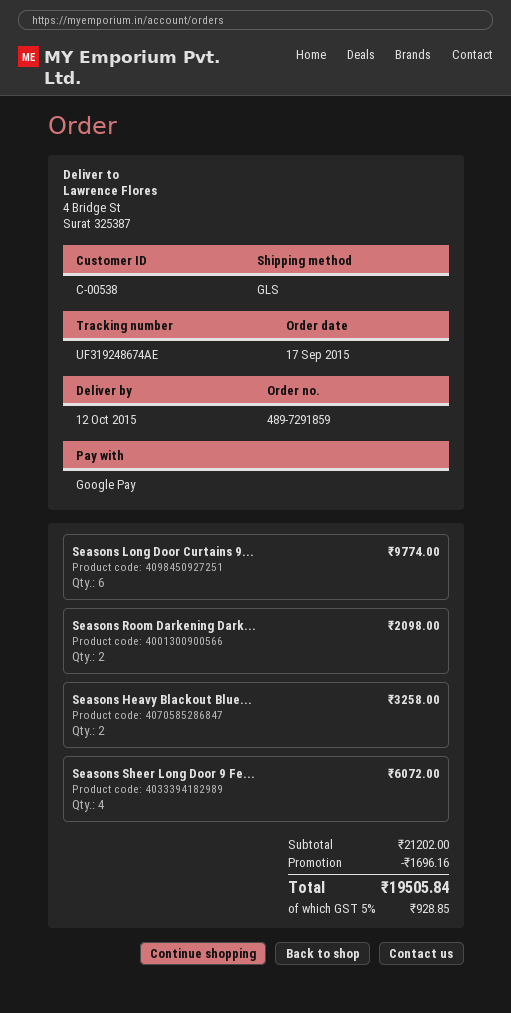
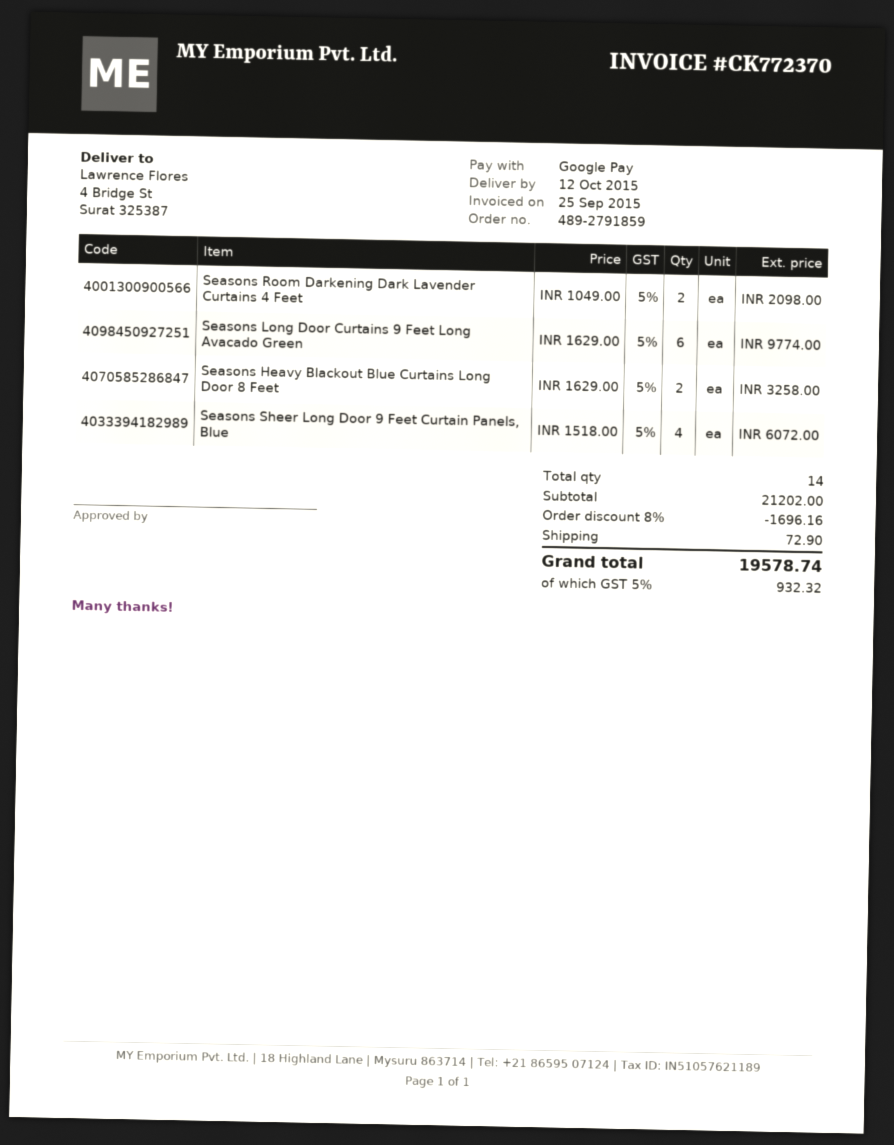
order number: 489-7291859 -> 489-2791859
shipping: none -> 72.90
tax: 5% = 928.85 -> 5% = 932.32
total: 19505.84 -> 19578.74

